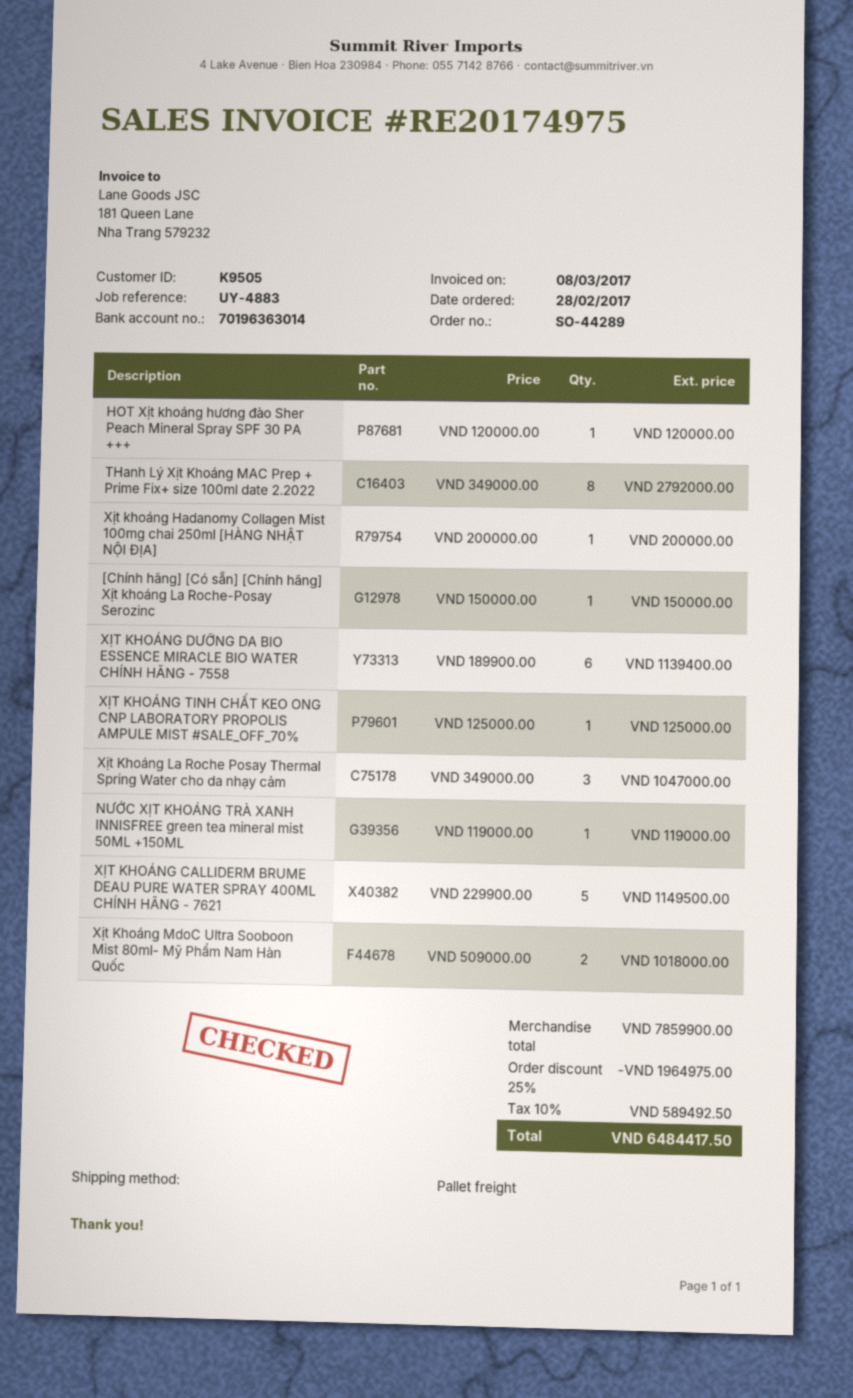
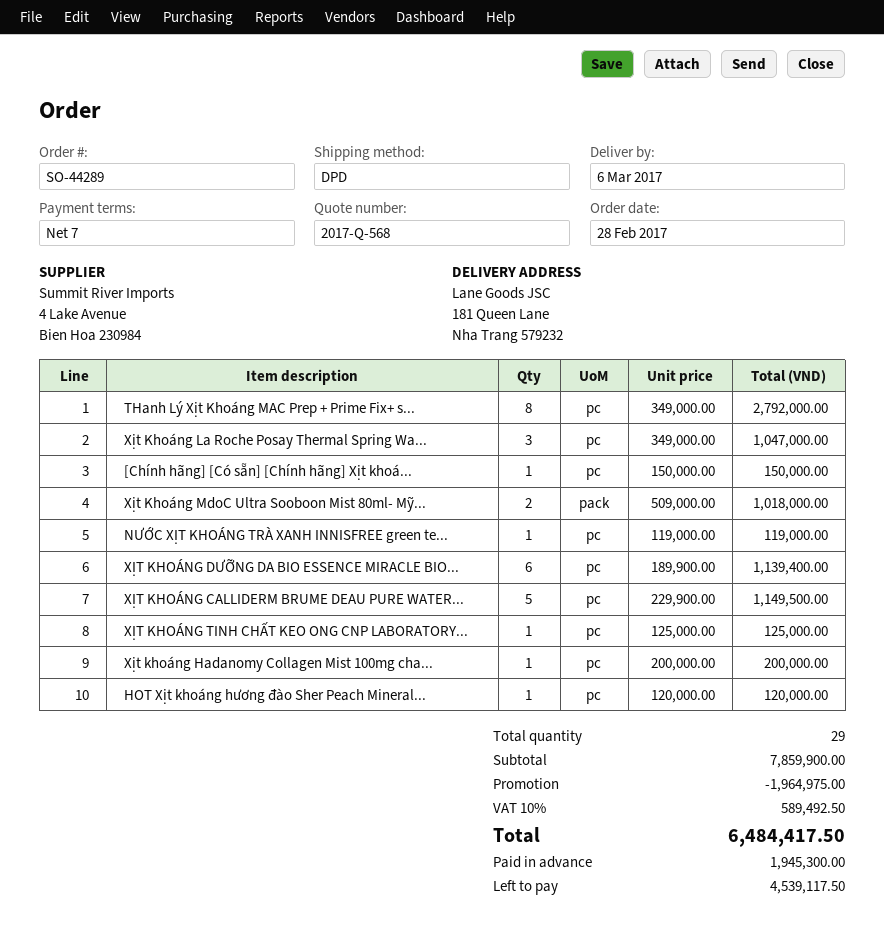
shipping method: pallet freight -> DPD

